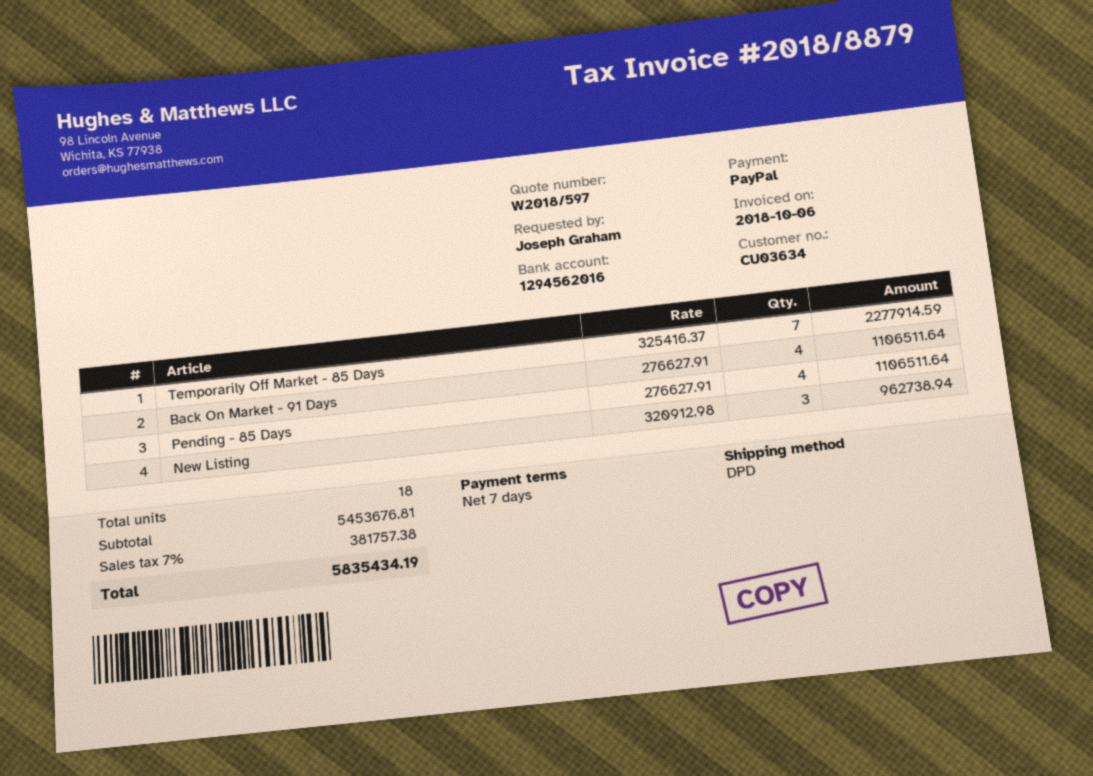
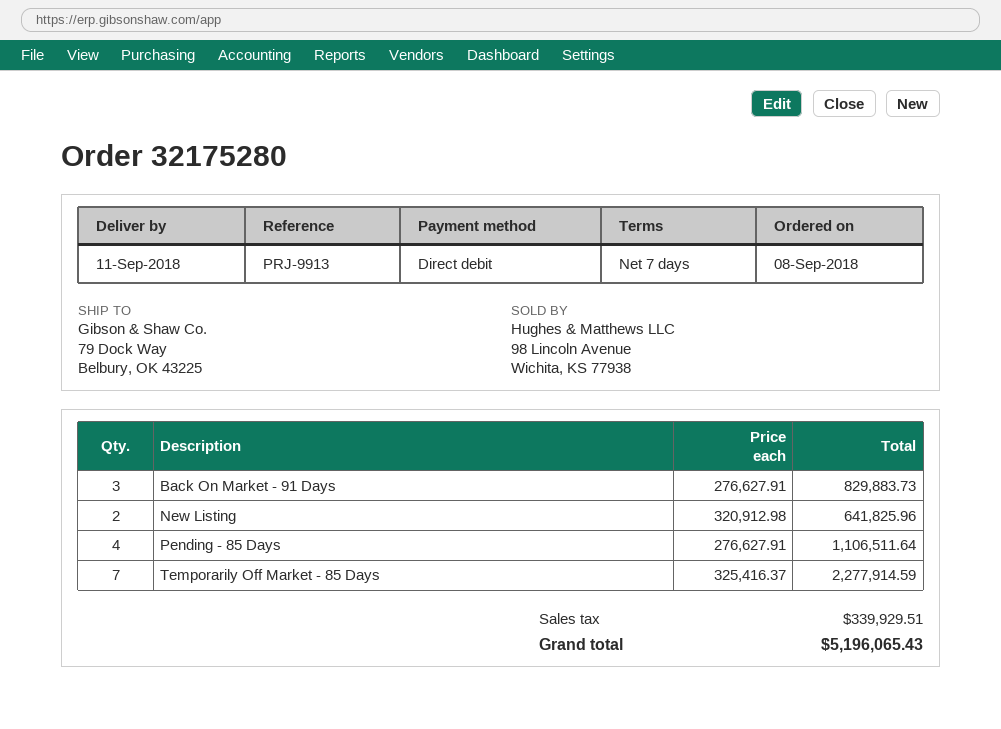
payment method: PayPal -> direct debit
Back On Market - 91 Days: 4 x 276627.91 = 1106511.64 -> 3 x 276627.91 = 829883.73
New Listing: 3 x 320912.98 = 962738.94 -> 2 x 320912.98 = 641825.96
tax: 381757.38 -> 339929.51
total: 5835434.19 -> 5196065.43

